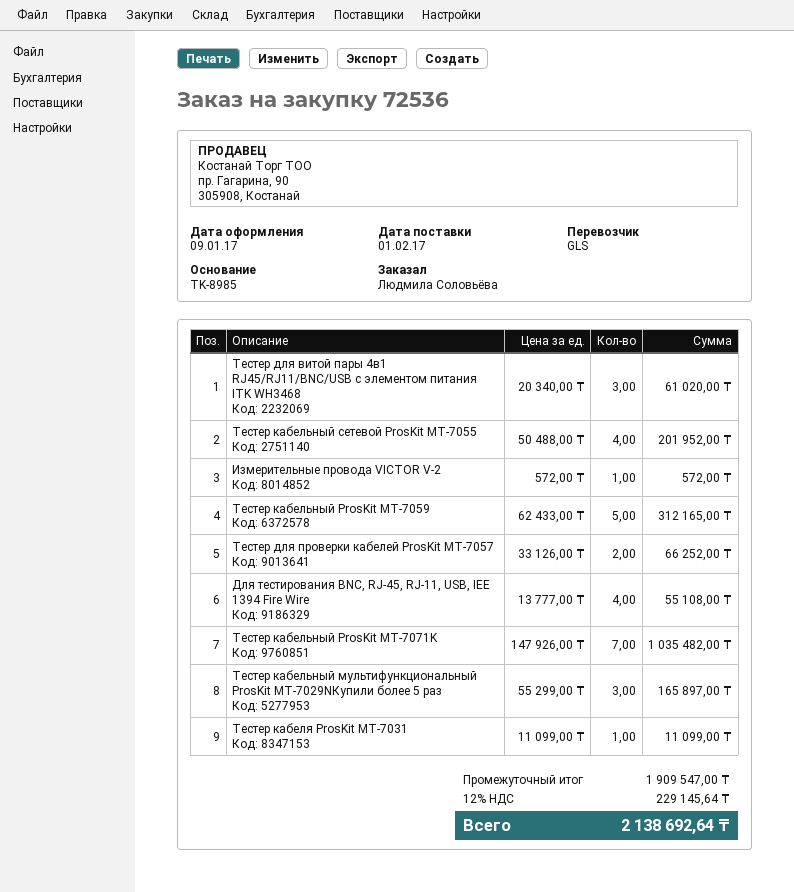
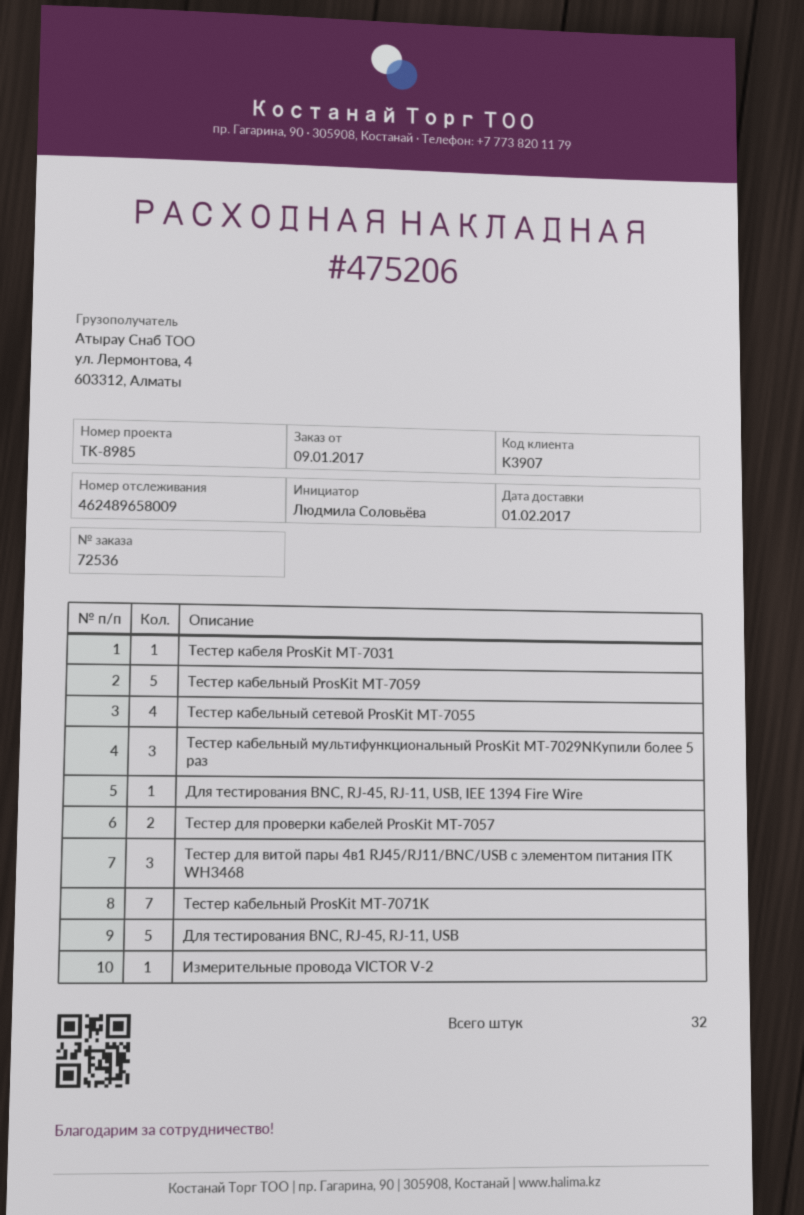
Для тестирования BNC, RJ-45, RJ-11, USB, IEE 1394 Fire Wire: 4 -> 1
Для тестирования BNC, RJ-45, RJ-11, USB: none -> 5

